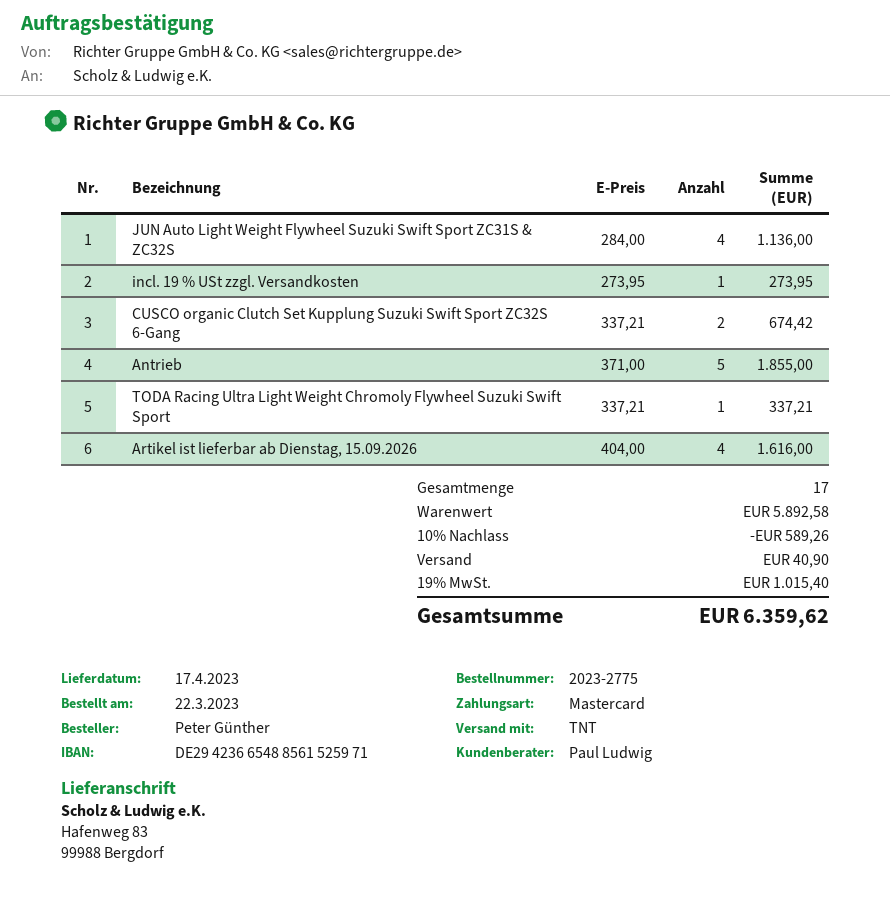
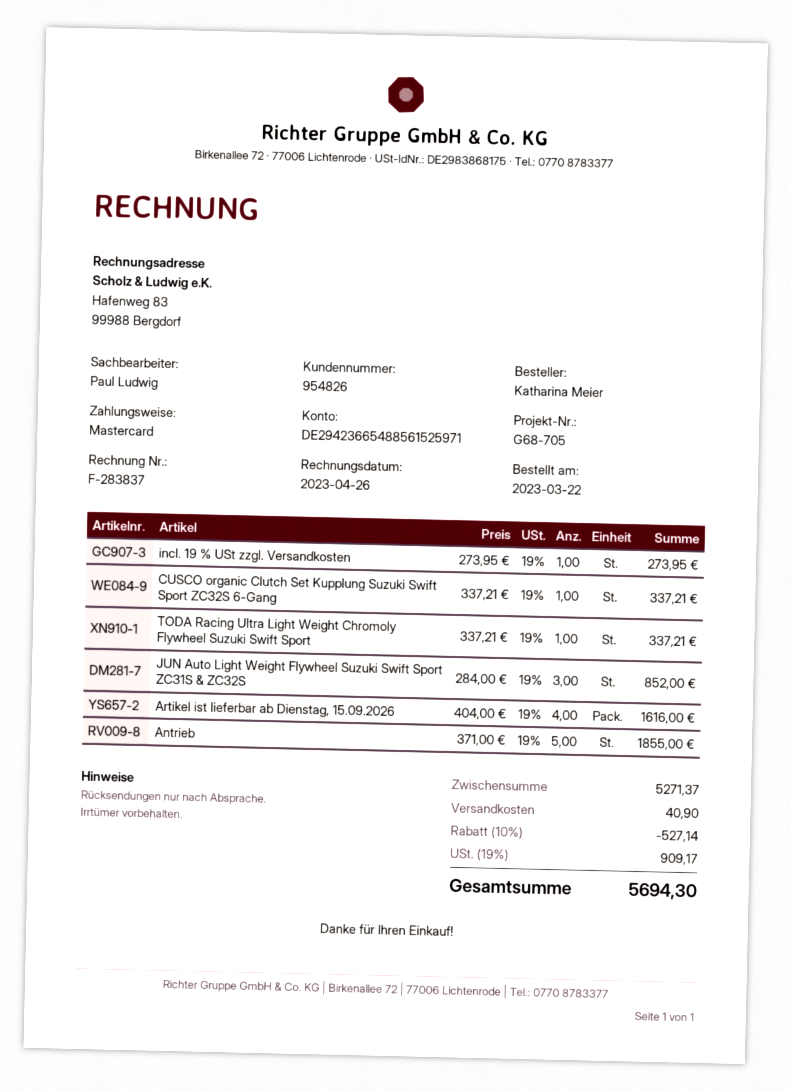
ordered by: Peter Günther -> Katharina Meier
JUN Auto Light Weight Flywheel Suzuki Swift Sport ZC31S & ZC32S: 4 x 284.00 = 1136.00 -> 3 x 284.00 = 852.00
CUSCO organic Clutch Set Kupplung Suzuki Swift Sport ZC32S 6-Gang: 2 x 337.21 = 674.42 -> 1 x 337.21 = 337.21
subtotal: 5892.58 -> 5271.37
discount: 10% = 589.26 -> 10% = 527.14
tax: 19% = 1015.40 -> 19% = 909.17
total: 6359.62 -> 5694.30

